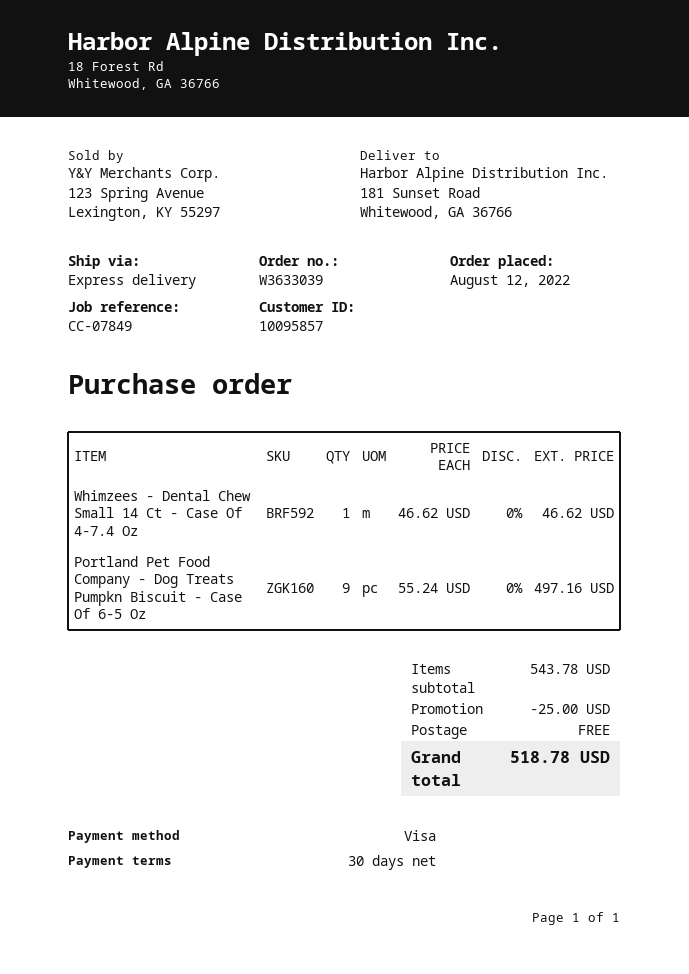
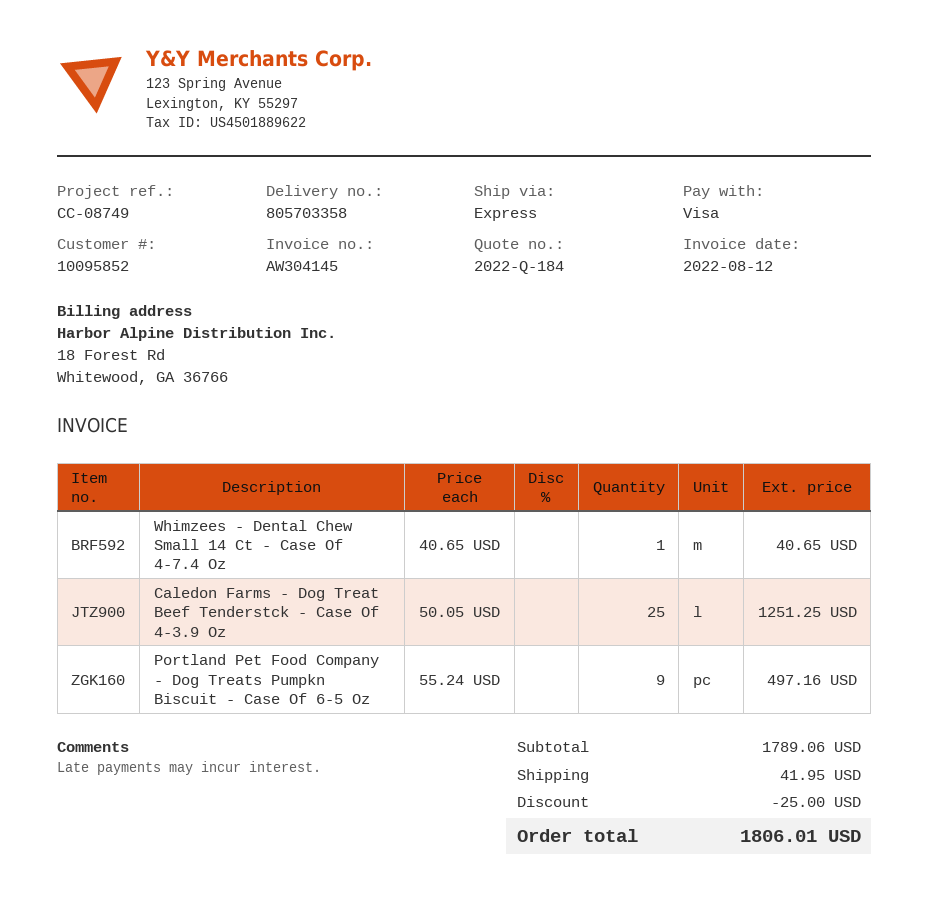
customer number: 10095857 -> 10095852
reference: CC-07849 -> CC-08749
Whimzees - Dental Chew Small 14 Ct - Case Of 4-7.4 Oz: 1 x 46.62 = 46.62 -> 1 x 40.65 = 40.65
Caledon Farms - Dog Treat Beef Tenderstck - Case Of 4-3.9 Oz: none -> 25 x 50.05 = 1251.25
subtotal: 543.78 -> 1789.06
shipping: 0.00 -> 41.95
total: 518.78 -> 1806.01

